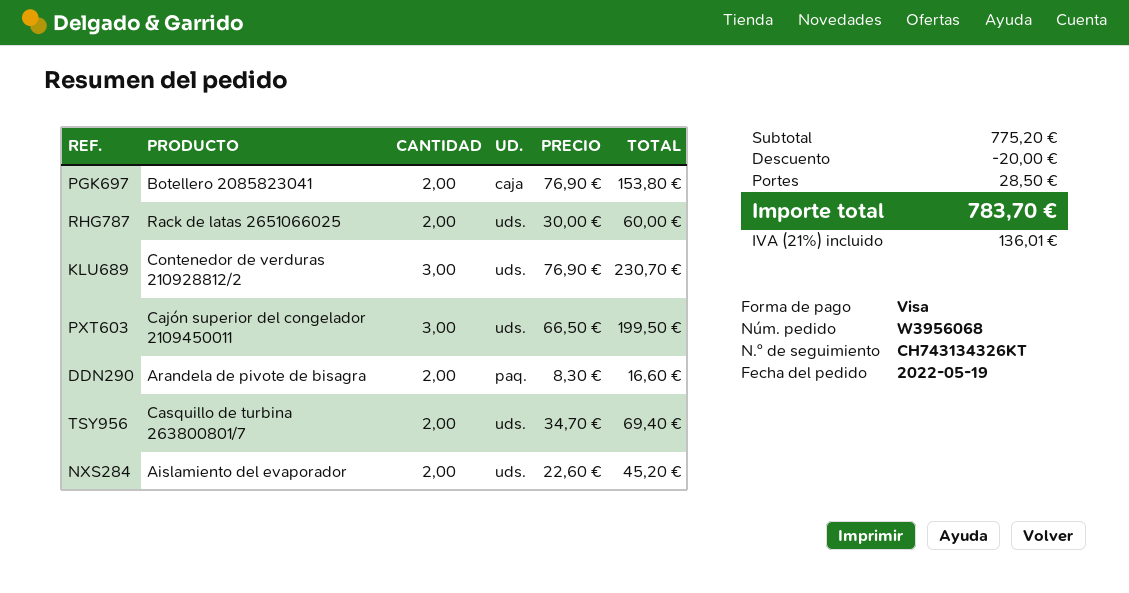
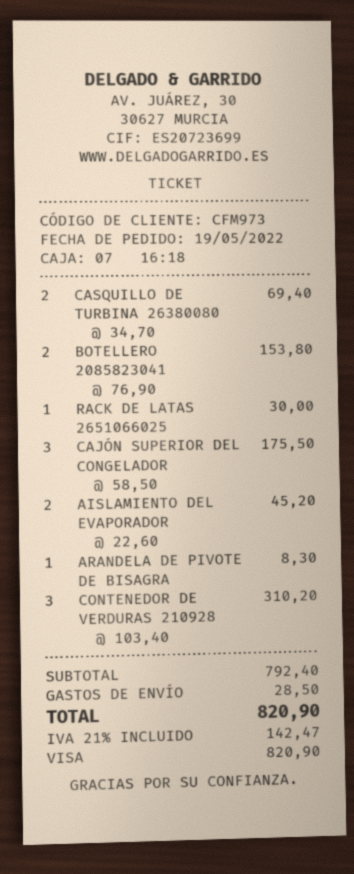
Rack de latas 2651066025: 2 x 30.00 = 60.00 -> 1 x 30.00 = 30.00
Contenedor de verduras 210928812/2: 3 x 76.90 = 230.70 -> 3 x 103.40 = 310.20
Cajón superior del congelador 2109450011: 3 x 66.50 = 199.50 -> 3 x 58.50 = 175.50
Arandela de pivote de bisagra: 2 x 8.30 = 16.60 -> 1 x 8.30 = 8.30
subtotal: 775.20 -> 792.40
discount: 20.00 -> none
tax: 21% = 136.01 -> 21% = 142.47
total: 783.70 -> 820.90

